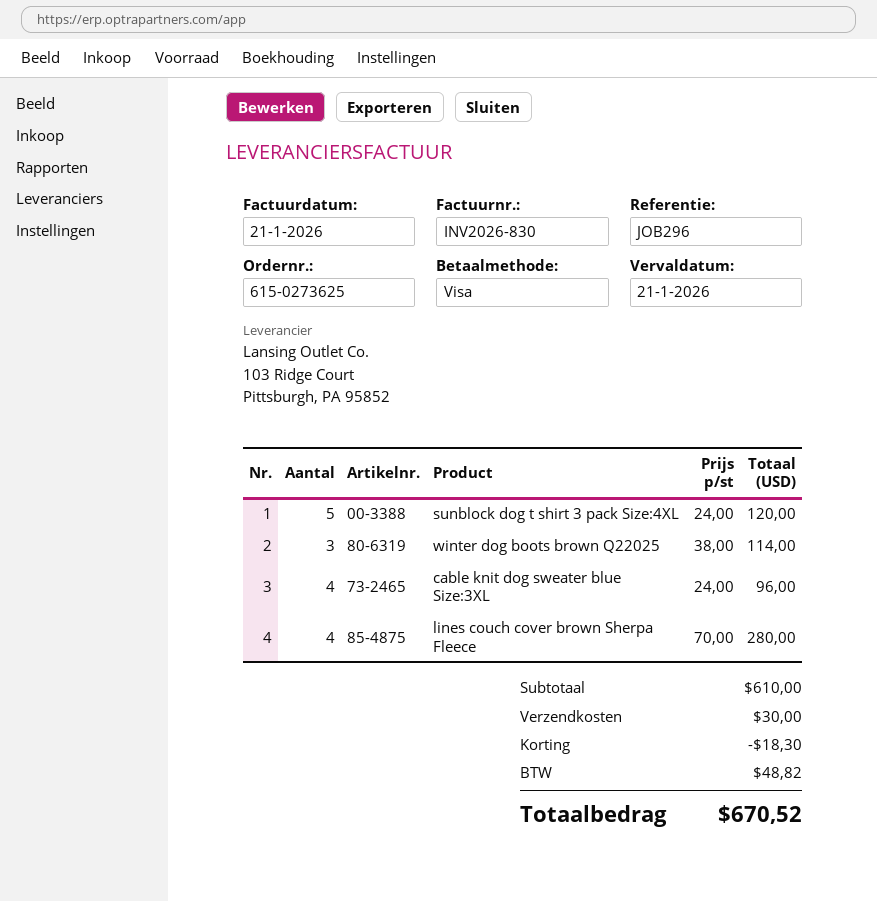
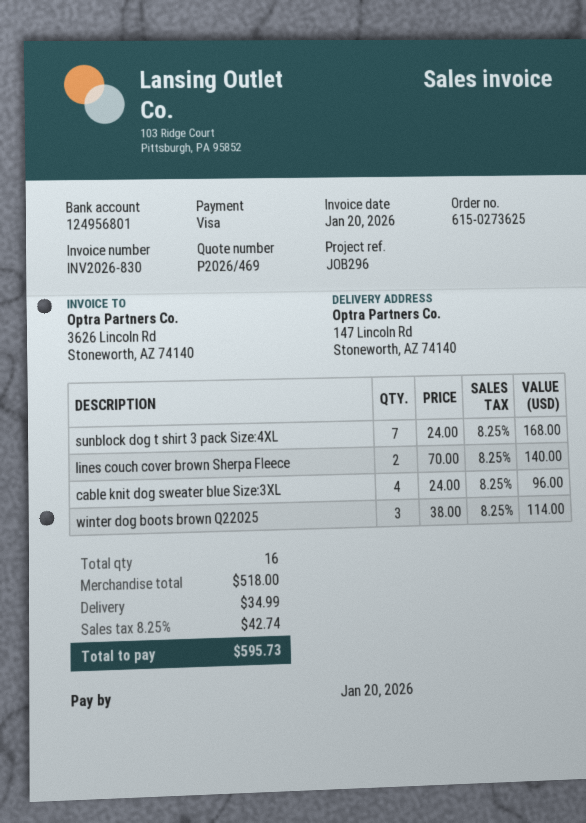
invoice date: 2026-01-21 -> 2026-01-20
due date: 2026-01-21 -> 2026-01-20
sunblock dog t shirt 3 pack Size:4XL: 5 x 24.00 = 120.00 -> 7 x 24.00 = 168.00
lines couch cover brown Sherpa Fleece: 4 x 70.00 = 280.00 -> 2 x 70.00 = 140.00
subtotal: 610.00 -> 518.00
discount: 18.30 -> none
shipping: 30.00 -> 34.99
tax: 48.82 -> 42.74
total: 670.52 -> 595.73

